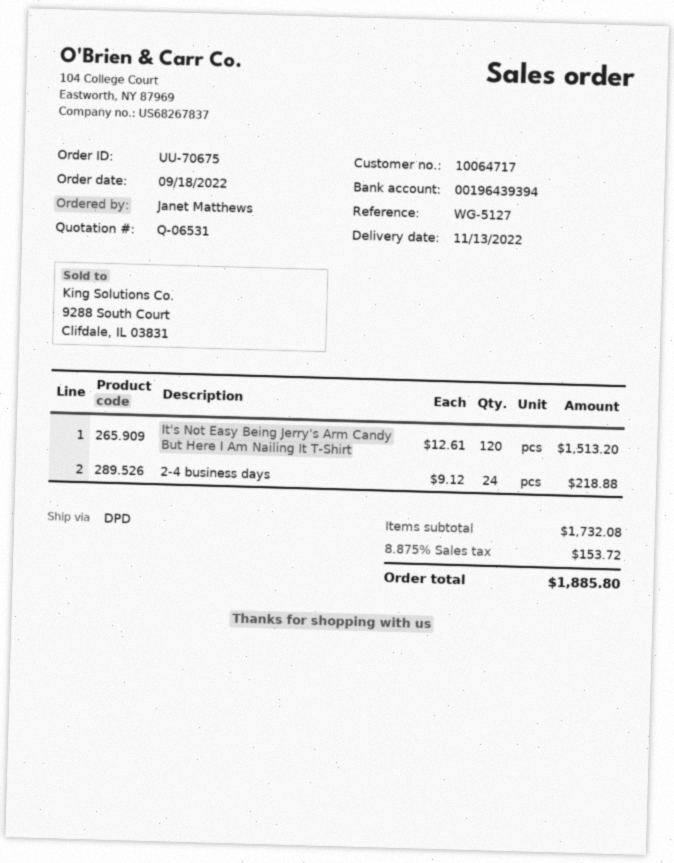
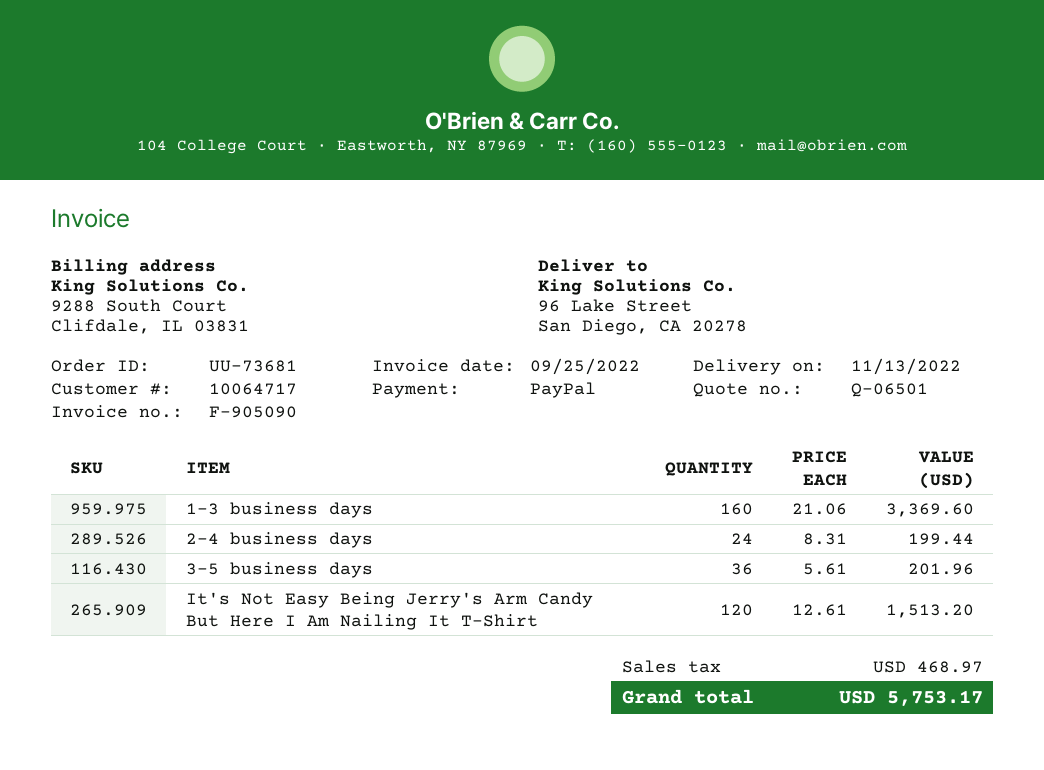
quote number: Q-06531 -> Q-06501
order number: UU-70675 -> UU-73681
2-4 business days: 24 x 9.12 = 218.88 -> 24 x 8.31 = 199.44
1-3 business days: none -> 160 x 21.06 = 3369.60
3-5 business days: none -> 36 x 5.61 = 201.96
tax: 153.72 -> 468.97
total: 1885.80 -> 5753.17

